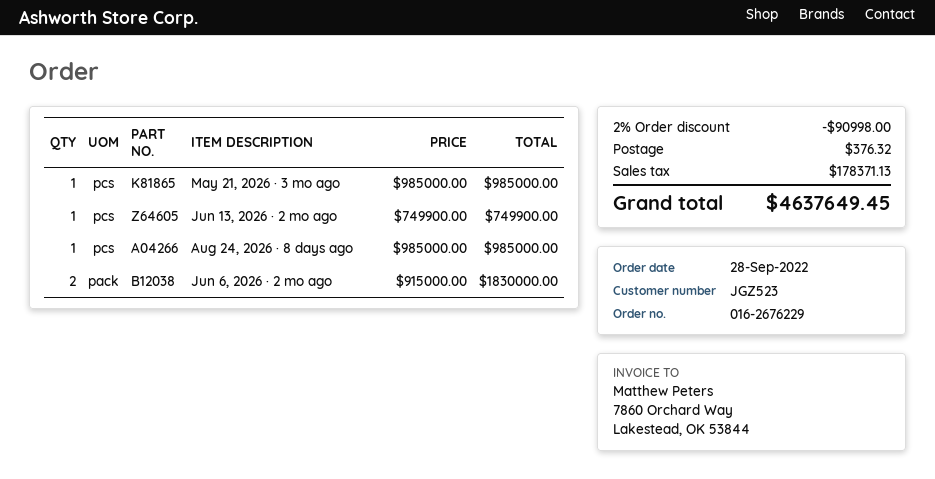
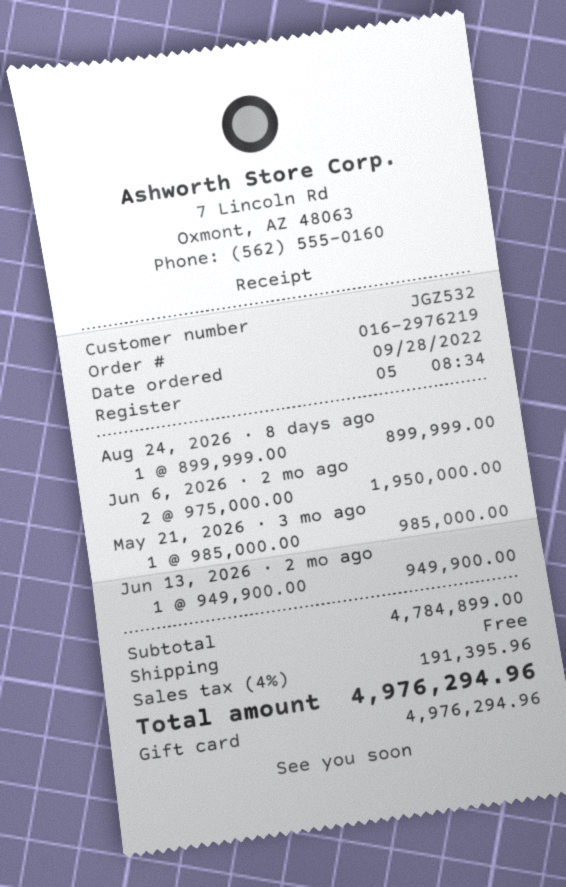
order number: 016-2676229 -> 016-2976219
customer number: JGZ523 -> JGZ532
Jun 13, 2026 · 2 mo ago: 1 x 749900.00 = 749900.00 -> 1 x 949900.00 = 949900.00
Aug 24, 2026 · 8 days ago: 1 x 985000.00 = 985000.00 -> 1 x 899999.00 = 899999.00
Jun 6, 2026 · 2 mo ago: 2 x 915000.00 = 1830000.00 -> 2 x 975000.00 = 1950000.00
discount: 2% = 90998.00 -> none
shipping: 376.32 -> 0.00
tax: 178371.13 -> 191395.96
total: 4637649.45 -> 4976294.96

